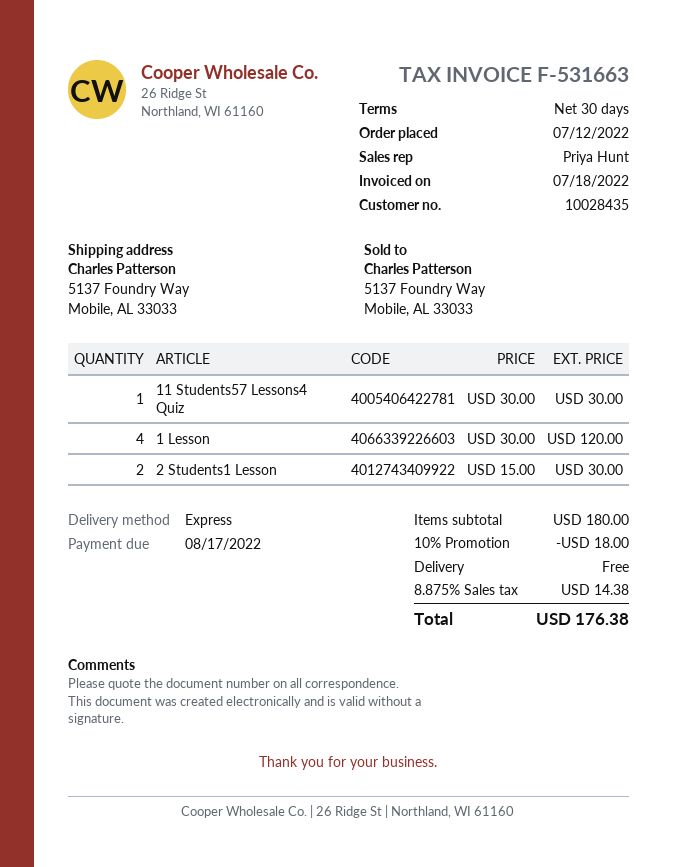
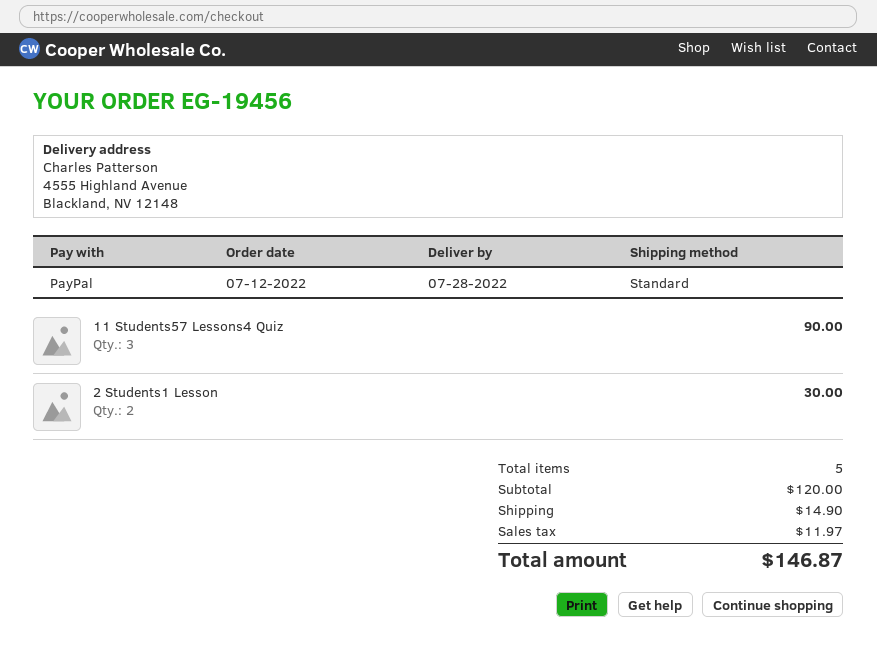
shipping method: express -> standard
ship to: 5137 Foundry Way, Mobile, AL 33033 -> 4555 Highland Avenue, Blackland, NV 12148
11 Students57 Lessons4 Quiz: 1 for 30.00 -> 3 for 90.00
1 Lesson: 4 for 120.00 -> none
subtotal: 180.00 -> 120.00
discount: 10% = 18.00 -> none
shipping: 0.00 -> 14.90
tax: 14.38 -> 11.97
total: 176.38 -> 146.87

